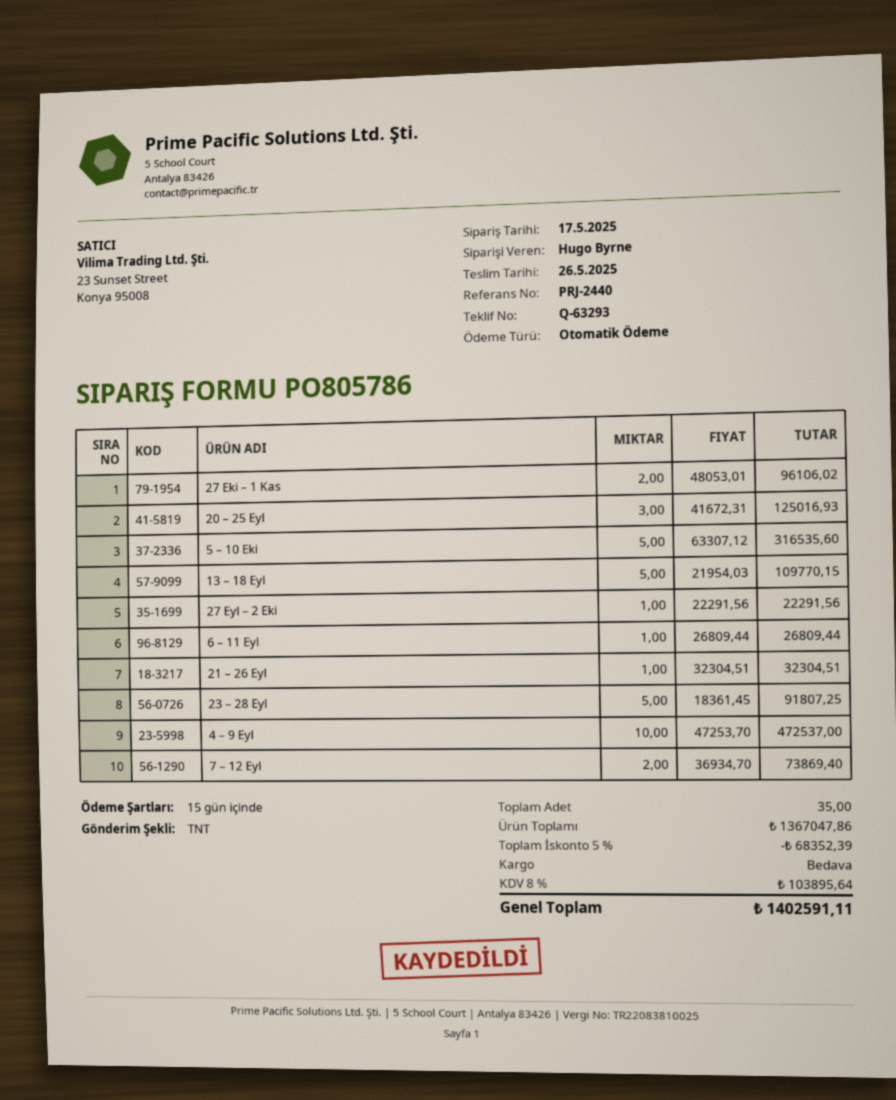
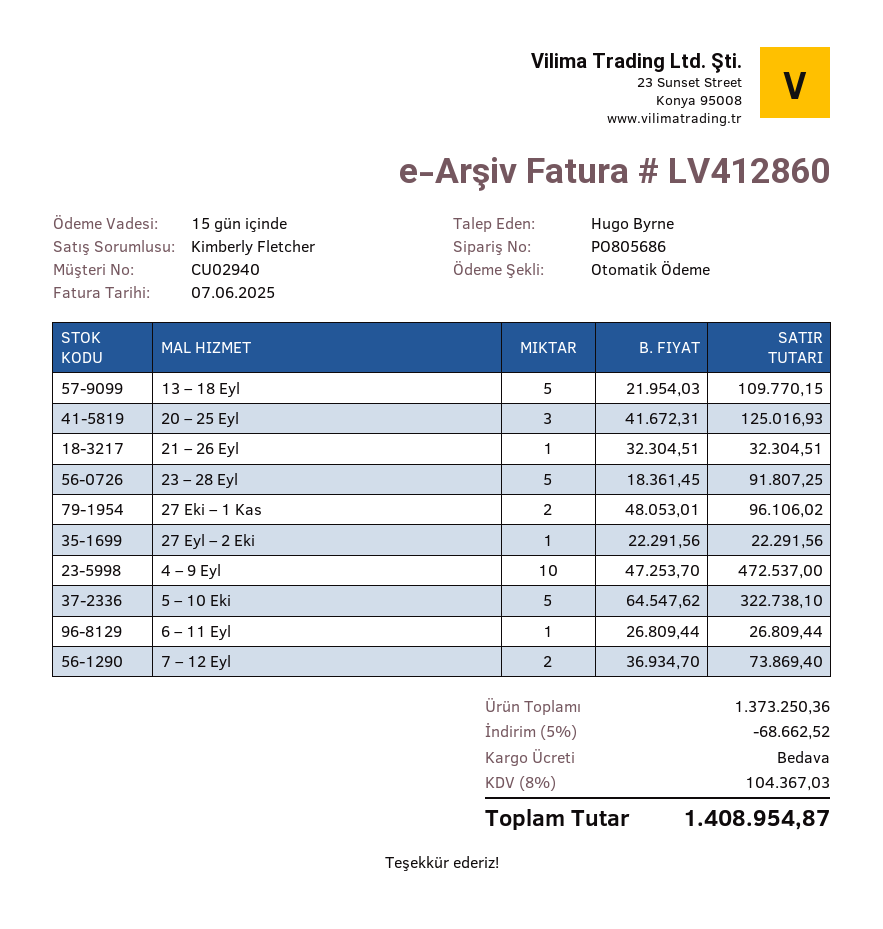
order number: PO805786 -> PO805686
5 – 10 Eki: 5 x 63307.12 = 316535.60 -> 5 x 64547.62 = 322738.10
subtotal: 1367047.86 -> 1373250.36
discount: 5% = 68352.39 -> 5% = 68662.52
tax: 8% = 103895.64 -> 8% = 104367.03
total: 1402591.11 -> 1408954.87

